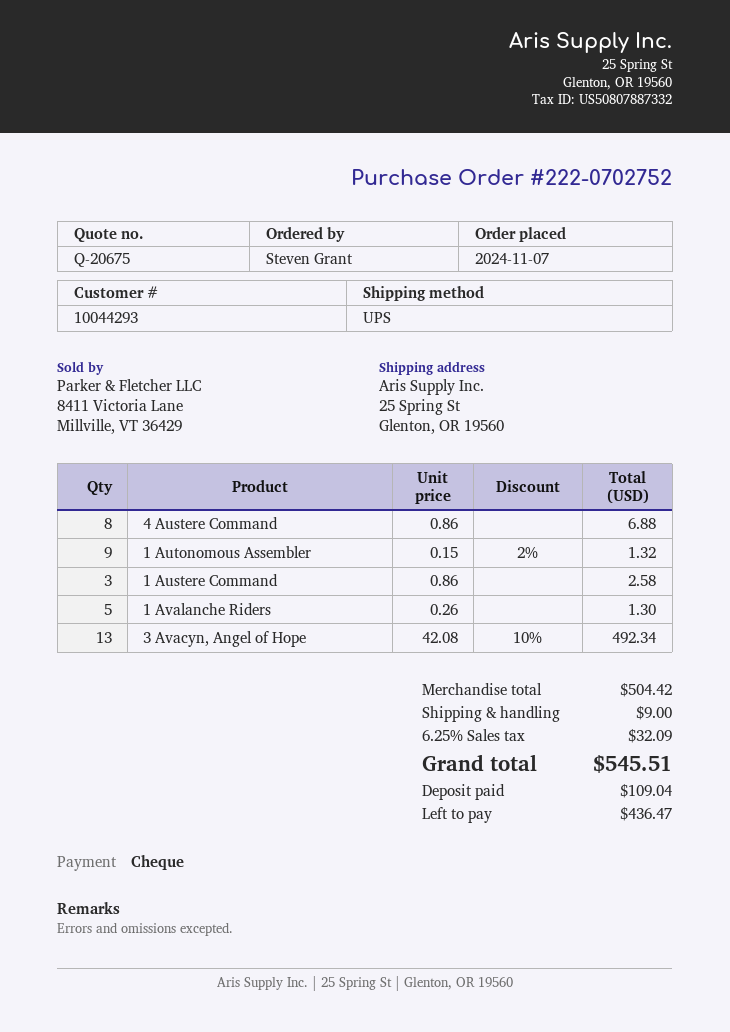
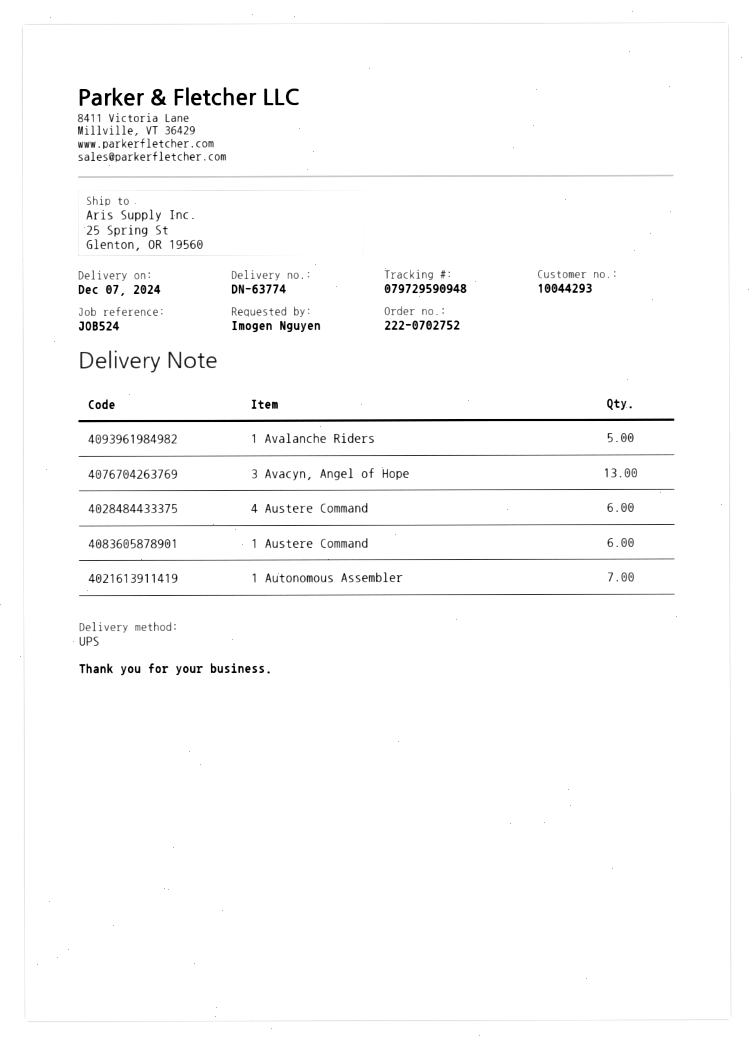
ordered by: Steven Grant -> Imogen Nguyen
4 Austere Command: 8 -> 6
1 Autonomous Assembler: 9 -> 7
1 Austere Command: 3 -> 6

